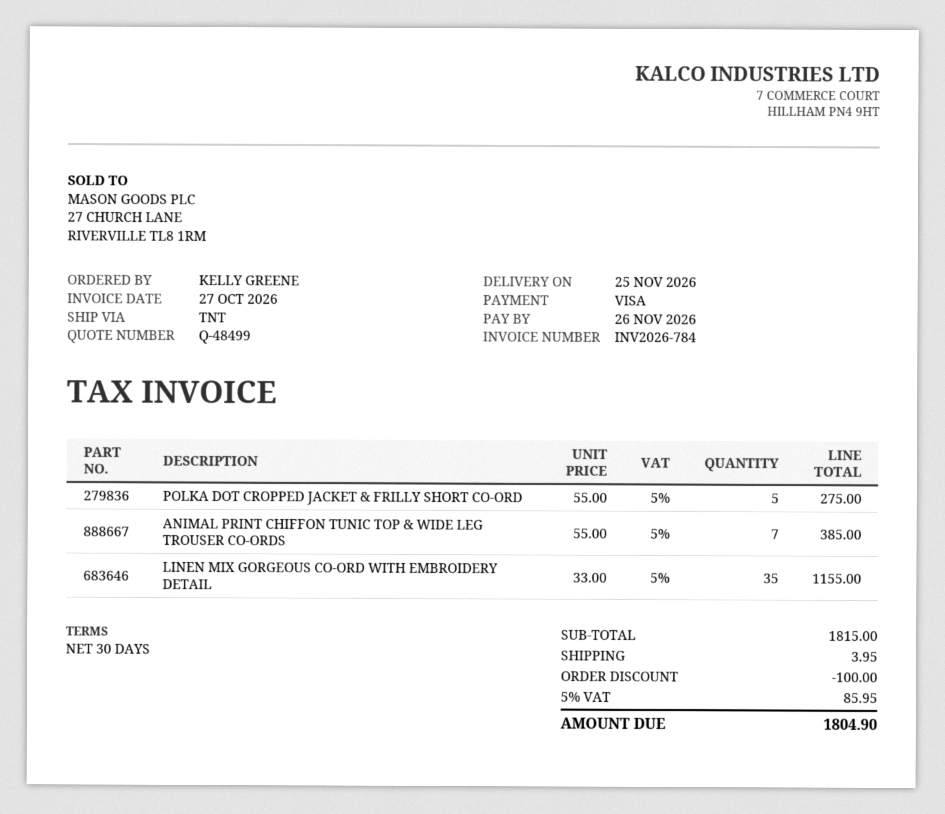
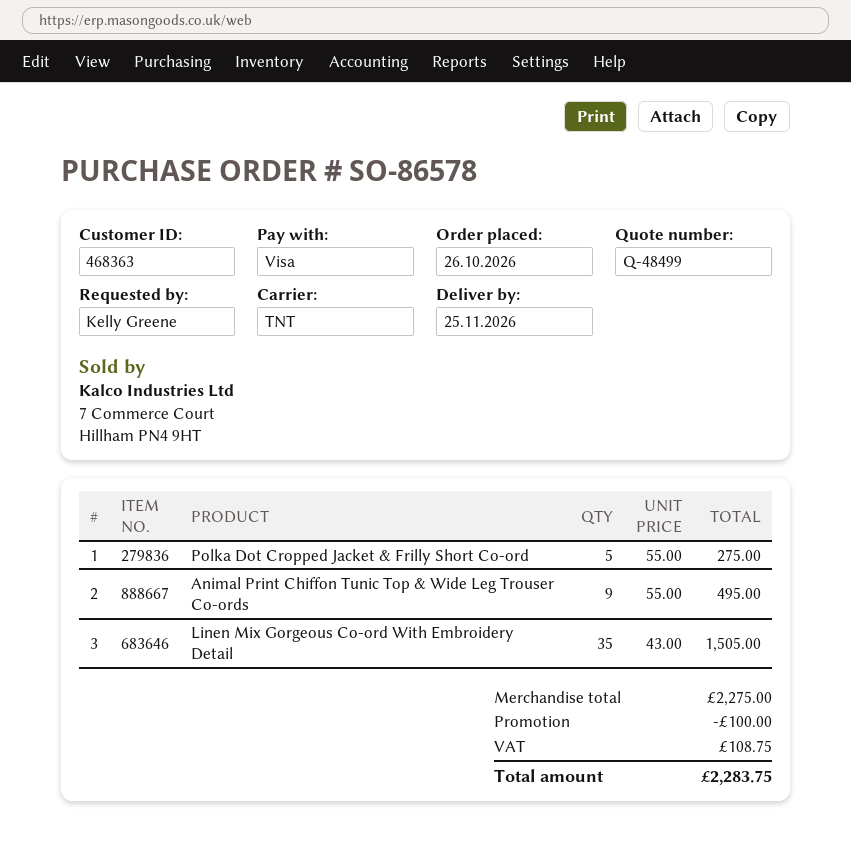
ANIMAL PRINT CHIFFON TUNIC TOP & WIDE LEG TROUSER CO-ORDS: 7 x 55.00 = 385.00 -> 9 x 55.00 = 495.00
LINEN MIX GORGEOUS CO-ORD WITH EMBROIDERY DETAIL: 35 x 33.00 = 1155.00 -> 35 x 43.00 = 1505.00
subtotal: 1815.00 -> 2275.00
shipping: 3.95 -> none
tax: 85.95 -> 108.75
total: 1804.90 -> 2283.75

